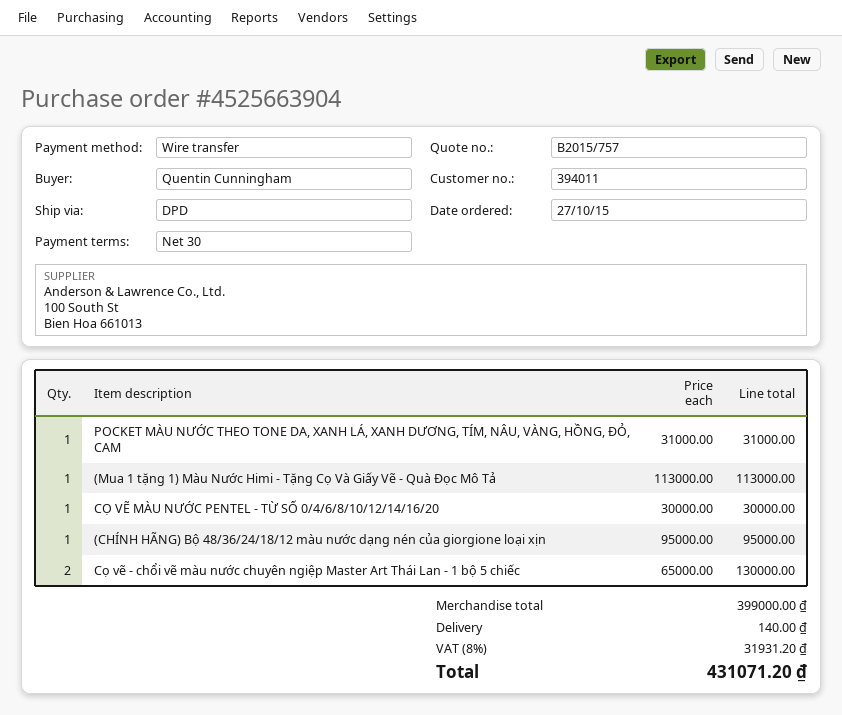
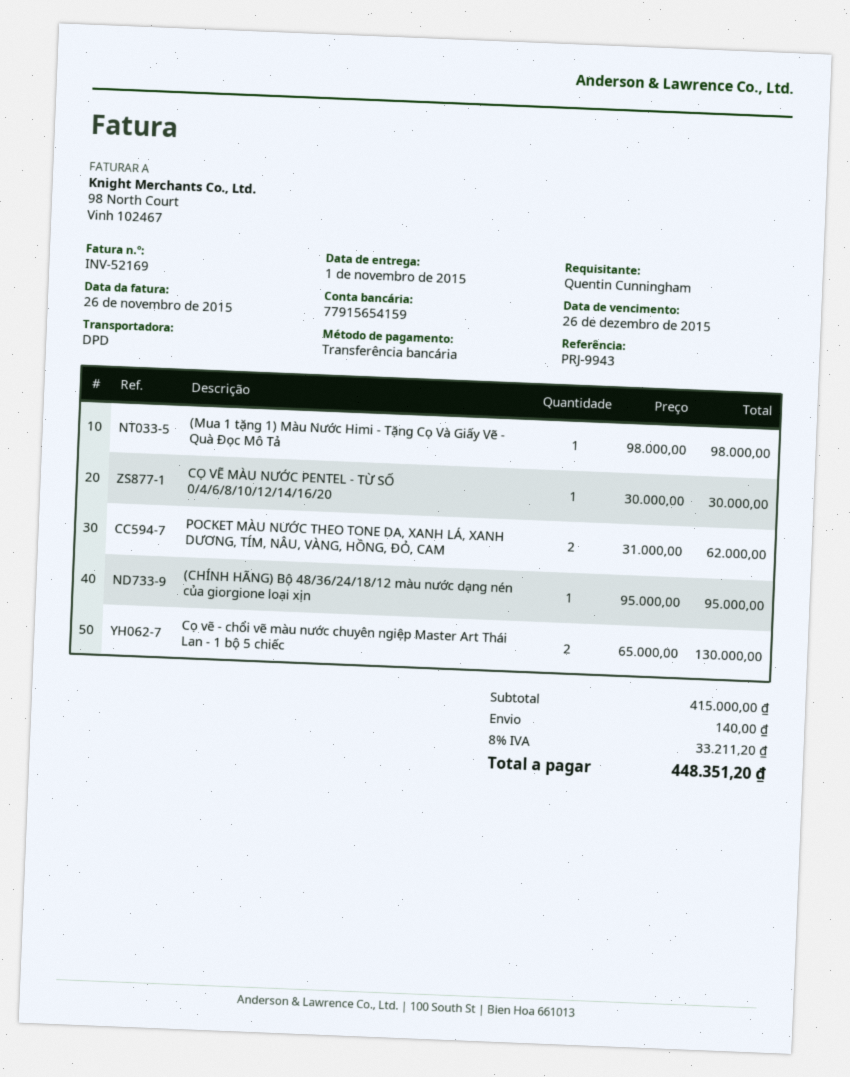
POCKET MÀU NƯỚC THEO TONE DA, XANH LÁ, XANH DƯƠNG, TÍM, NÂU, VÀNG, HỒNG, ĐỎ, CAM: 1 x 31000.00 = 31000.00 -> 2 x 31000.00 = 62000.00
(Mua 1 tặng 1) Màu Nước Himi - Tặng Cọ Và Giấy Vẽ - Quà Đọc Mô Tả: 1 x 113000.00 = 113000.00 -> 1 x 98000.00 = 98000.00
subtotal: 399000.00 -> 415000.00
tax: 8% = 31931.20 -> 8% = 33211.20
total: 431071.20 -> 448351.20

